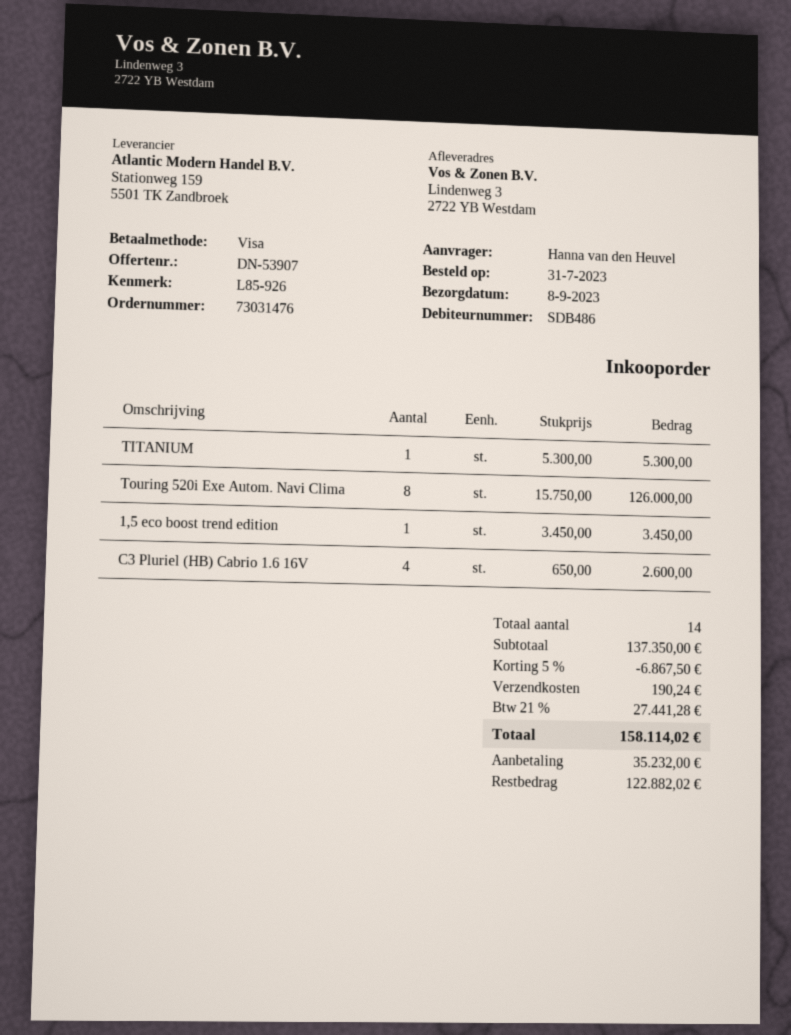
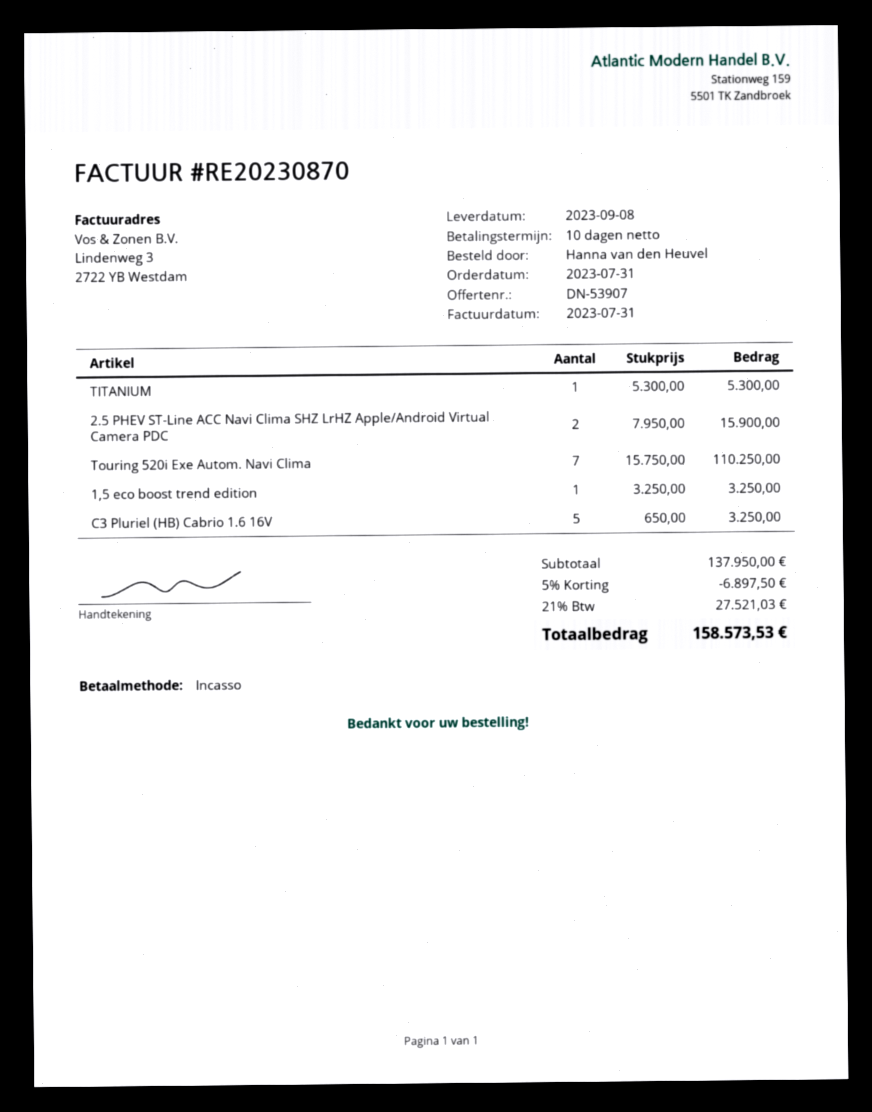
payment method: Visa -> direct debit
Touring 520i Exe Autom. Navi Clima: 8 x 15750.00 = 126000.00 -> 7 x 15750.00 = 110250.00
1,5 eco boost trend edition: 1 x 3450.00 = 3450.00 -> 1 x 3250.00 = 3250.00
C3 Pluriel (HB) Cabrio 1.6 16V: 4 x 650.00 = 2600.00 -> 5 x 650.00 = 3250.00
2.5 PHEV ST-Line ACC Navi Clima SHZ LrHZ Apple/Android Virtual Camera PDC: none -> 2 x 7950.00 = 15900.00
subtotal: 137350.00 -> 137950.00
discount: 5% = 6867.50 -> 5% = 6897.50
shipping: 190.24 -> none
tax: 21% = 27441.28 -> 21% = 27521.03
total: 158114.02 -> 158573.53

